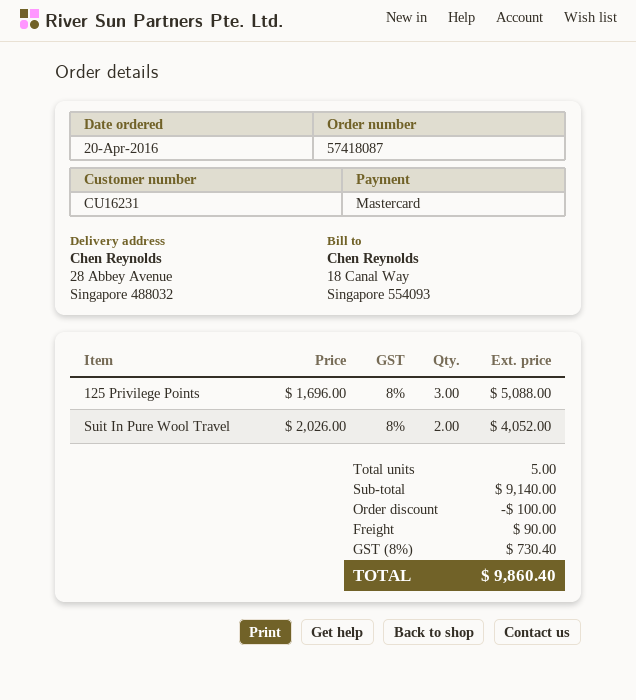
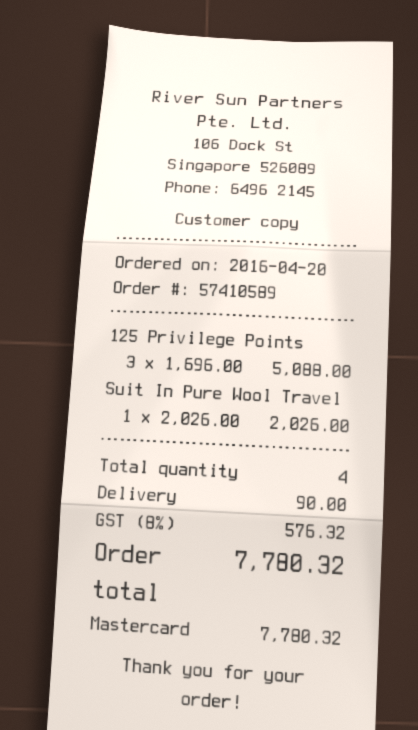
order number: 57418087 -> 57410589
Suit In Pure Wool Travel: 2 x 2026.00 = 4052.00 -> 1 x 2026.00 = 2026.00
total quantity: 5 -> 4
discount: 100.00 -> none
tax: 8% = 730.40 -> 8% = 576.32
total: 9860.40 -> 7780.32

